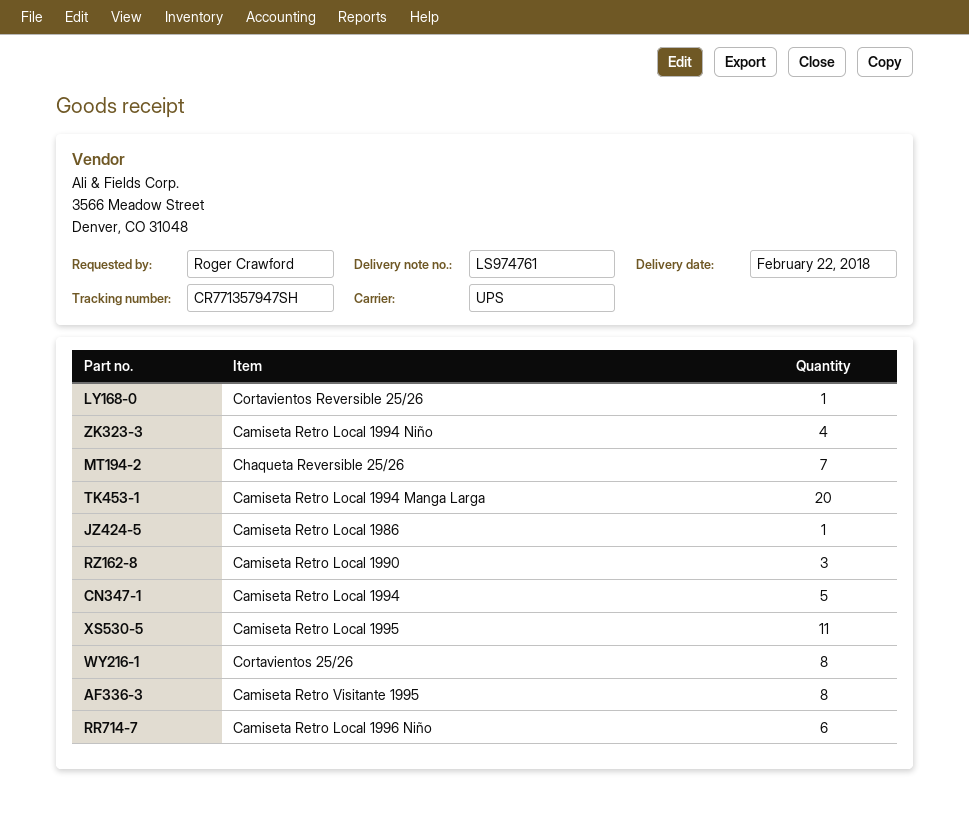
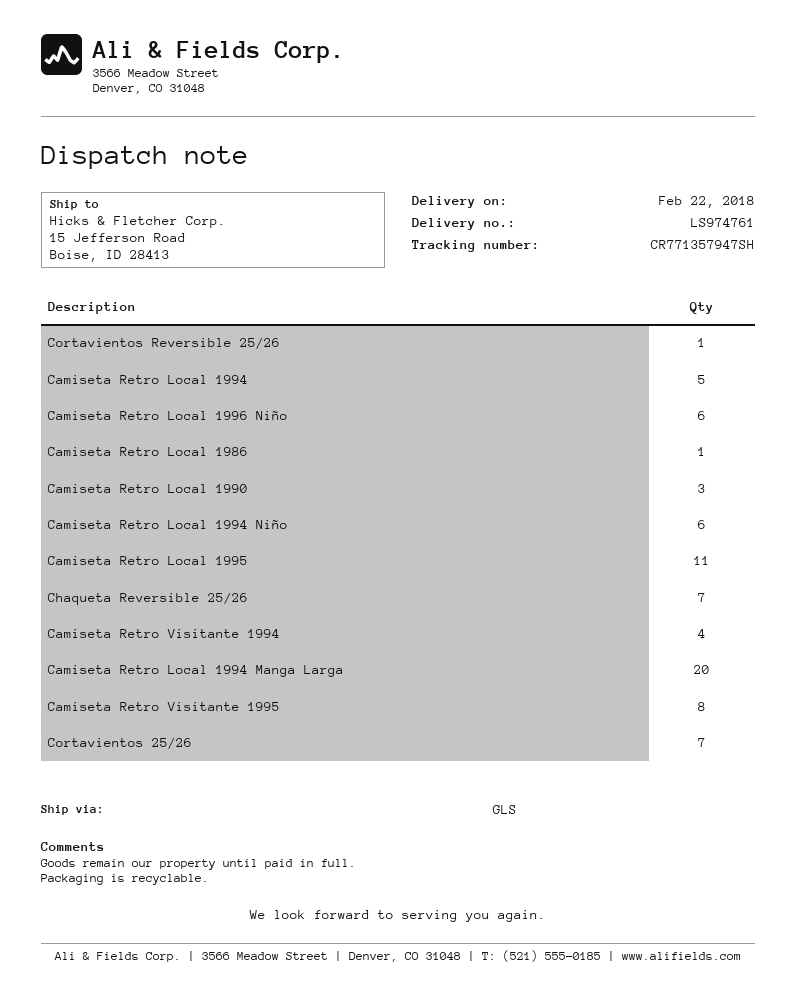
shipping method: UPS -> GLS
Camiseta Retro Local 1994 Niño: 4 -> 6
Cortavientos 25/26: 8 -> 7
Camiseta Retro Visitante 1994: none -> 4

